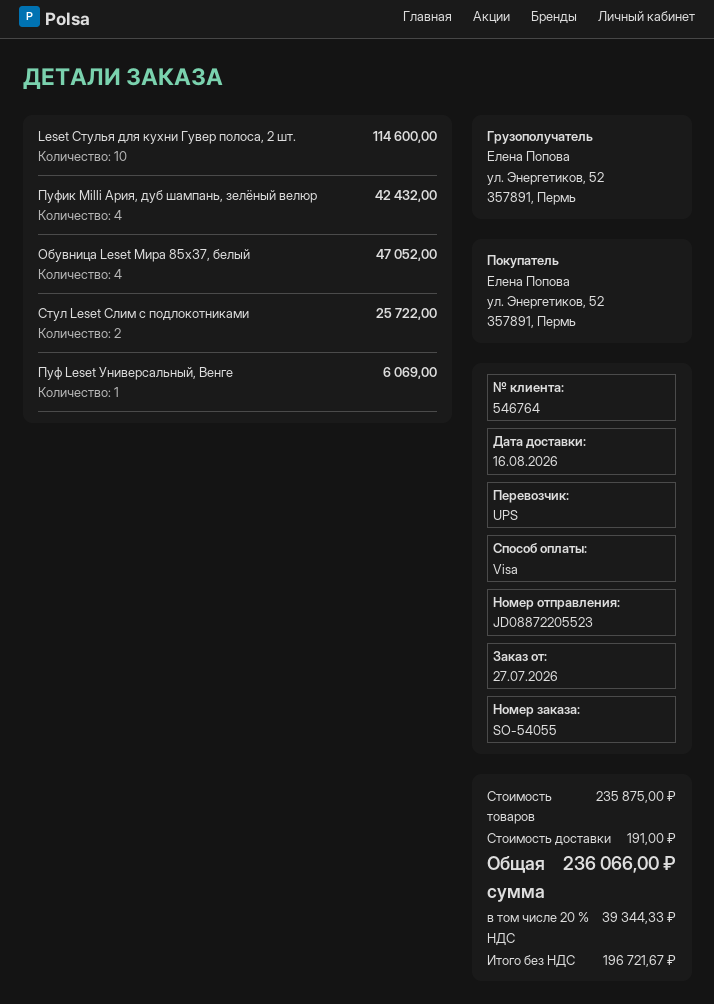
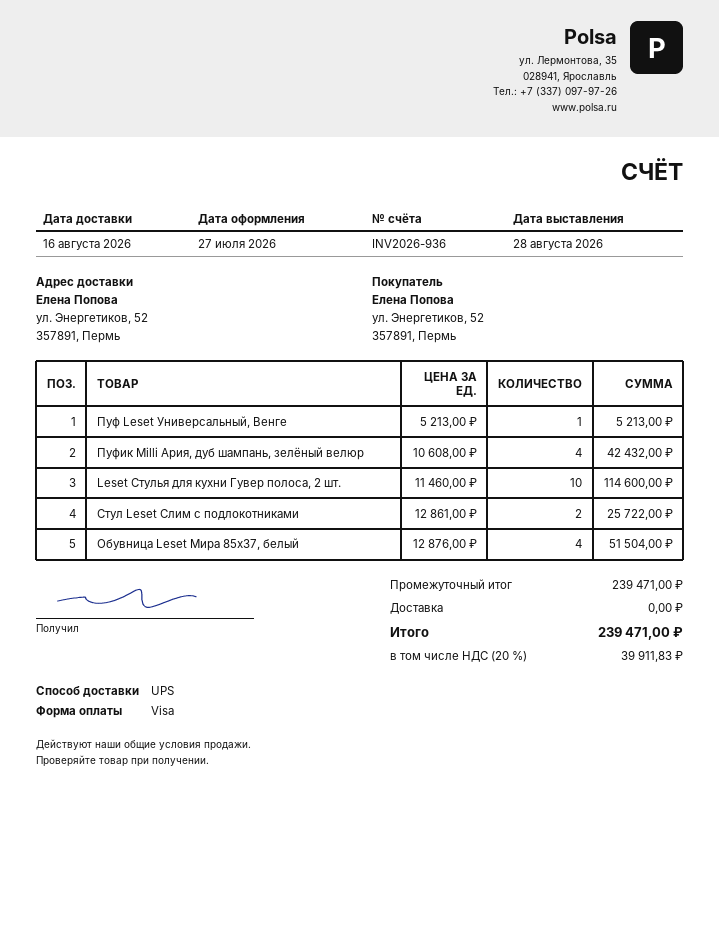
Обувница Leset Мира 85х37, белый: 4 for 47052.00 -> 4 for 51504.00
Пуф Leset Универсальный, Венге: 1 for 6069.00 -> 1 for 5213.00
subtotal: 235875.00 -> 239471.00
shipping: 191.00 -> 0.00
tax: 20% = 39344.33 -> 20% = 39911.83
total: 236066.00 -> 239471.00

